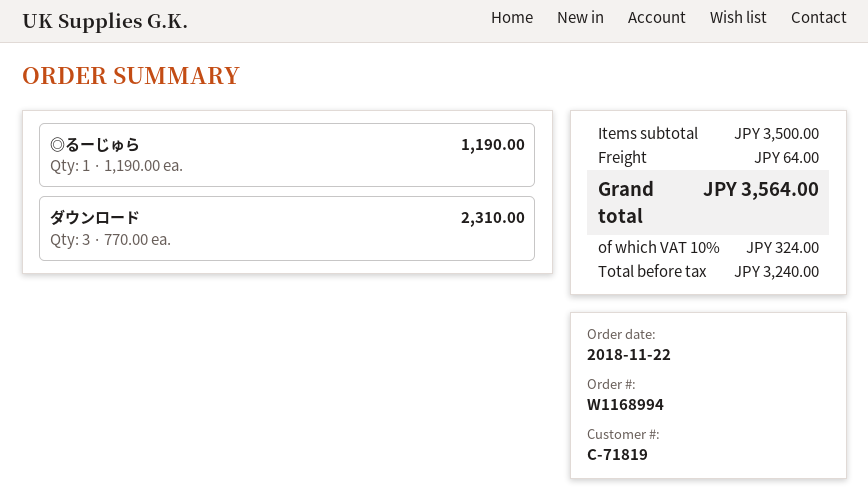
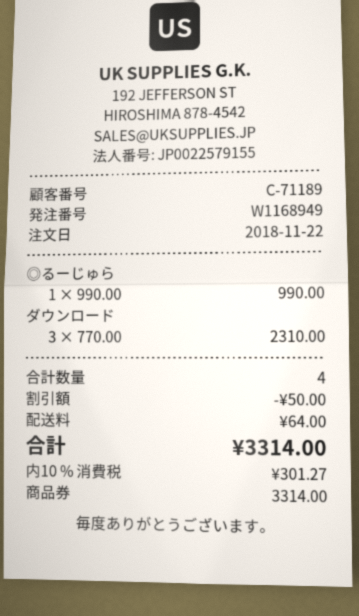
order number: W1168994 -> W1168949
customer number: C-71819 -> C-71189
◎るーじゅら: 1 x 1190.00 = 1190.00 -> 1 x 990.00 = 990.00
discount: none -> 50.00
tax: 10% = 324.00 -> 10% = 301.27
total: 3564.00 -> 3314.00

